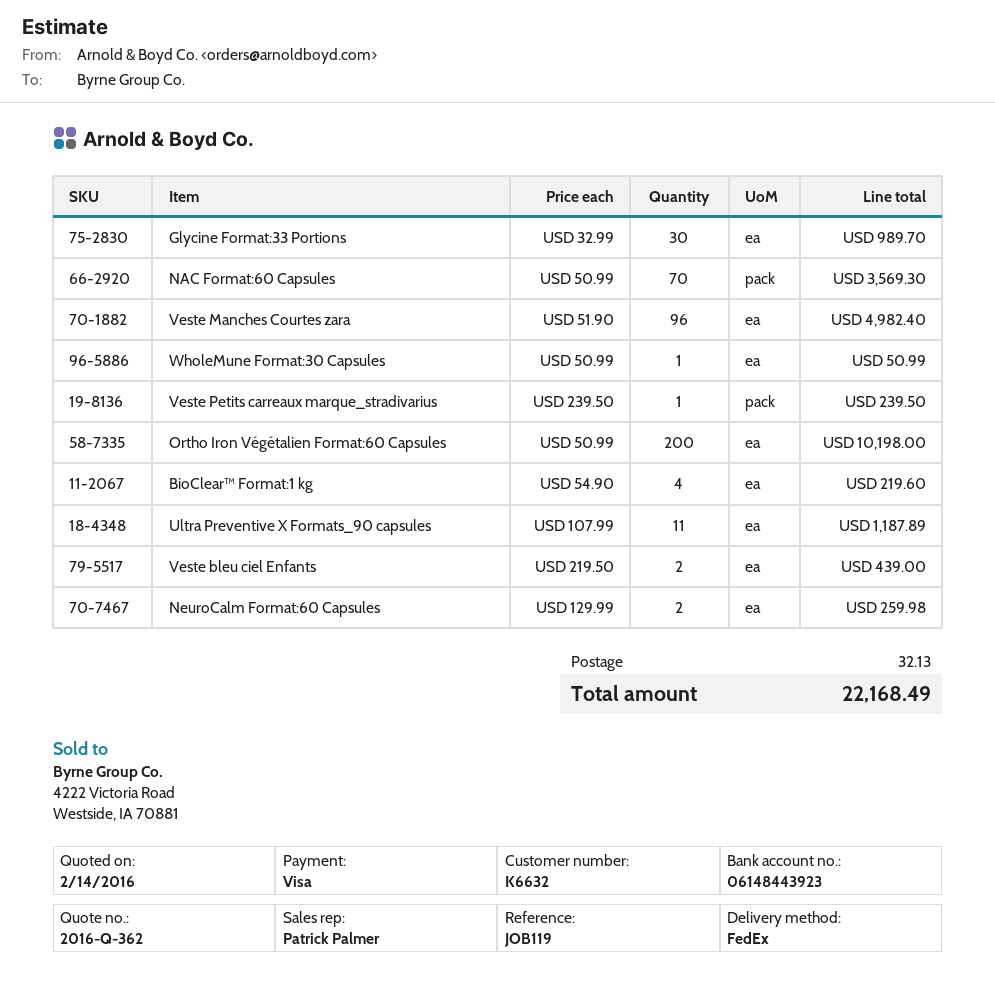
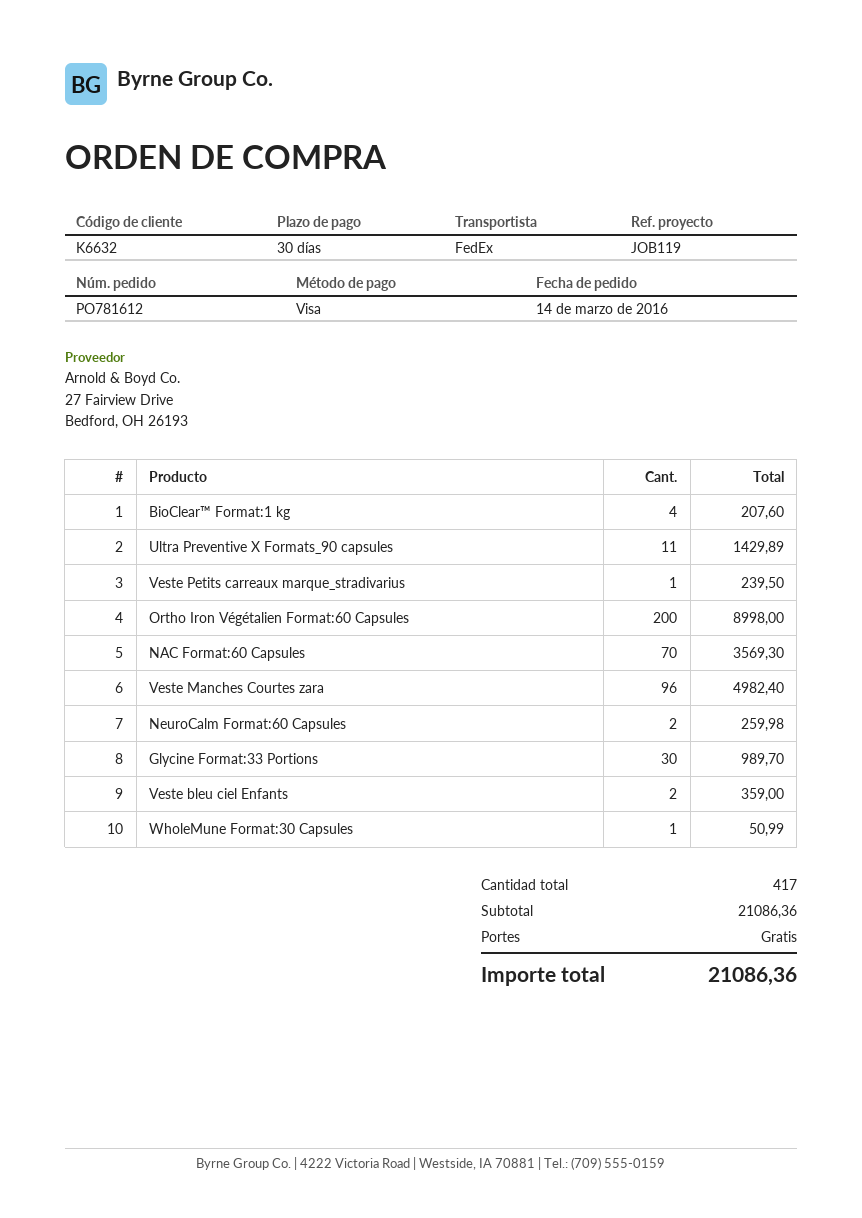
Ortho Iron Végétalien Format:60 Capsules: 200 for 10198.00 -> 200 for 8998.00
BioClear™ Format:1 kg: 4 for 219.60 -> 4 for 207.60
Ultra Preventive X Formats_90 capsules: 11 for 1187.89 -> 11 for 1429.89
Veste bleu ciel Enfants: 2 for 439.00 -> 2 for 359.00
shipping: 32.13 -> 0.00
total: 22168.49 -> 21086.36

